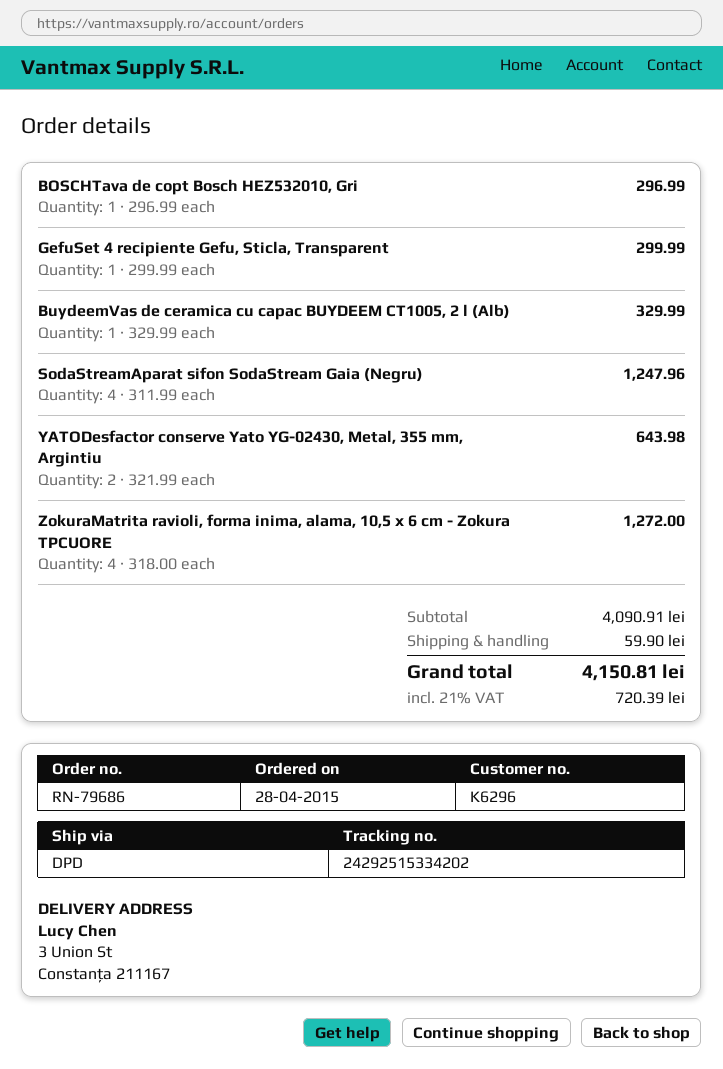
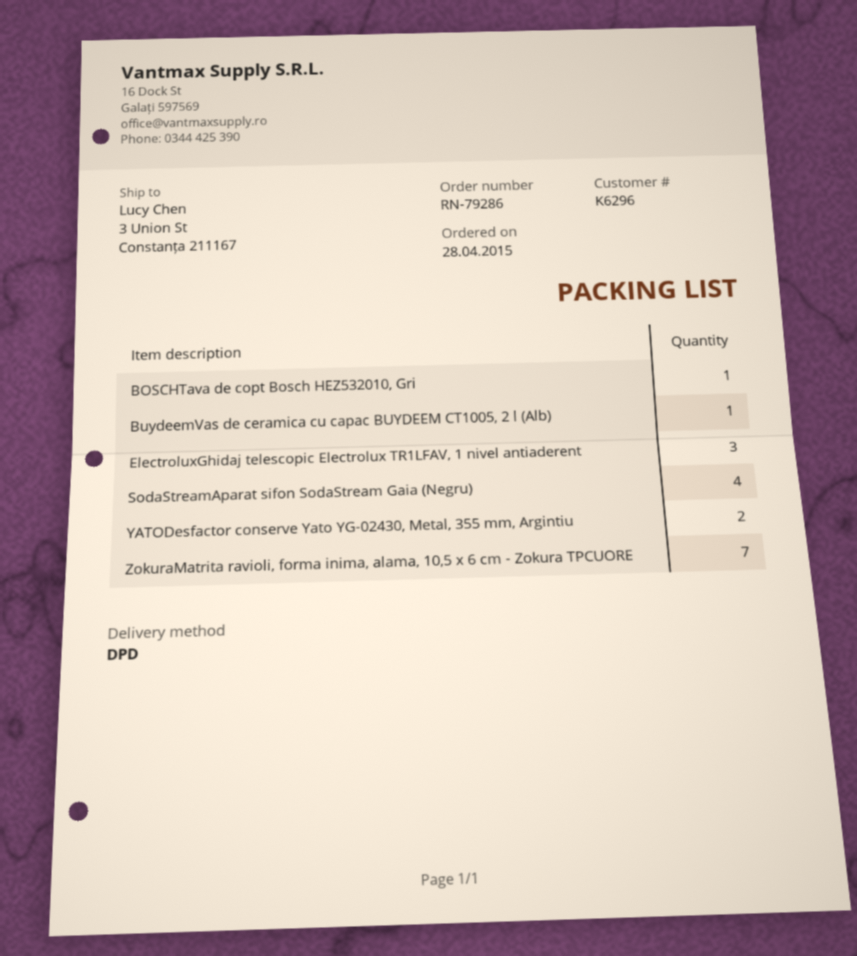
order number: RN-79686 -> RN-79286
GefuSet 4 recipiente Gefu, Sticla, Transparent: 1 -> none
ZokuraMatrita ravioli, forma inima, alama, 10,5 x 6 cm - Zokura TPCUORE: 4 -> 7
ElectroluxGhidaj telescopic Electrolux TR1LFAV, 1 nivel antiaderent: none -> 3

